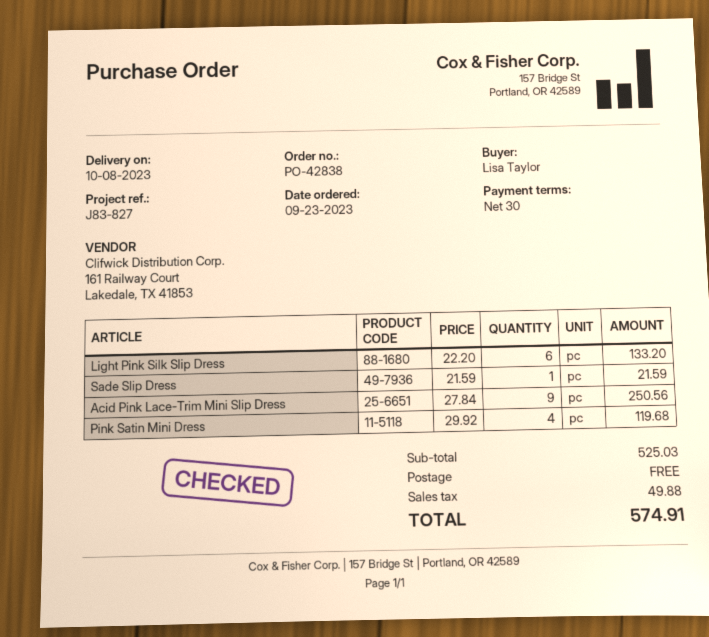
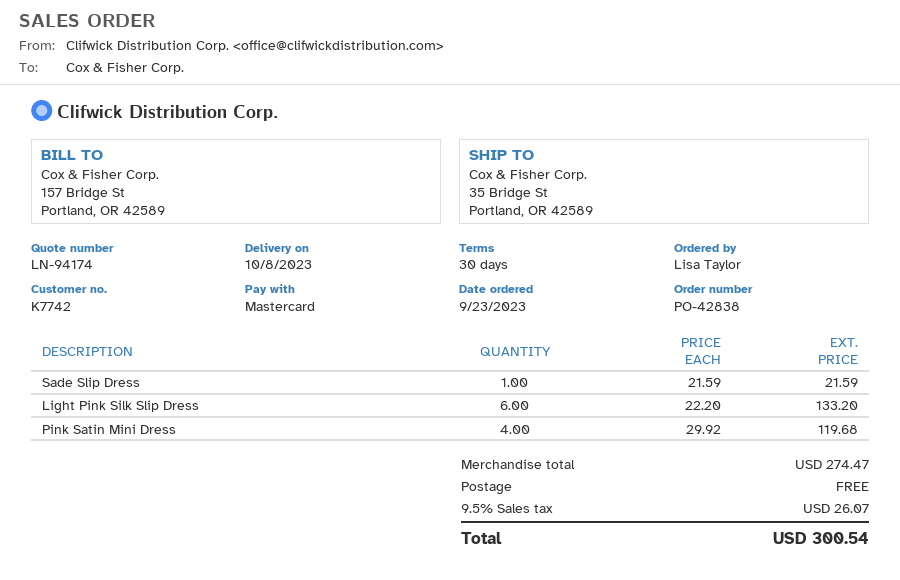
Acid Pink Lace-Trim Mini Slip Dress: 9 x 27.84 = 250.56 -> none
subtotal: 525.03 -> 274.47
tax: 49.88 -> 26.07
total: 574.91 -> 300.54

